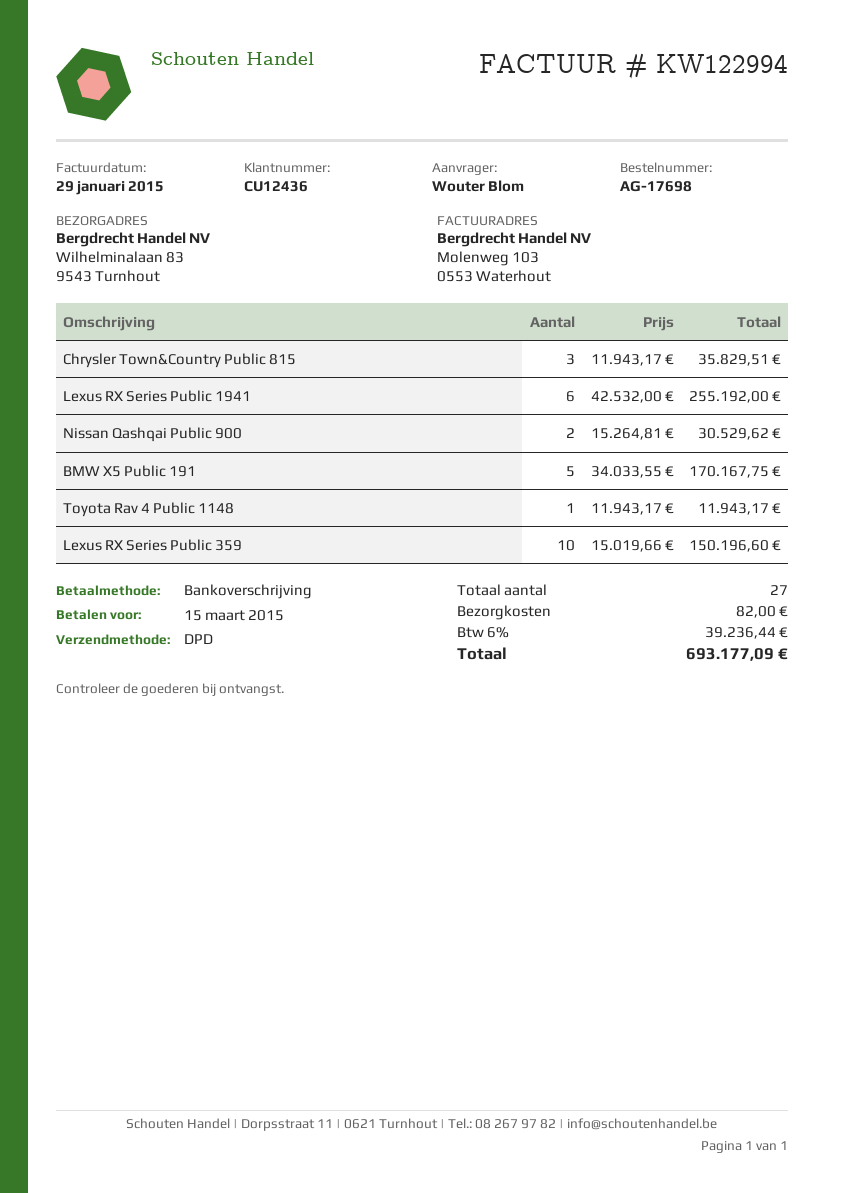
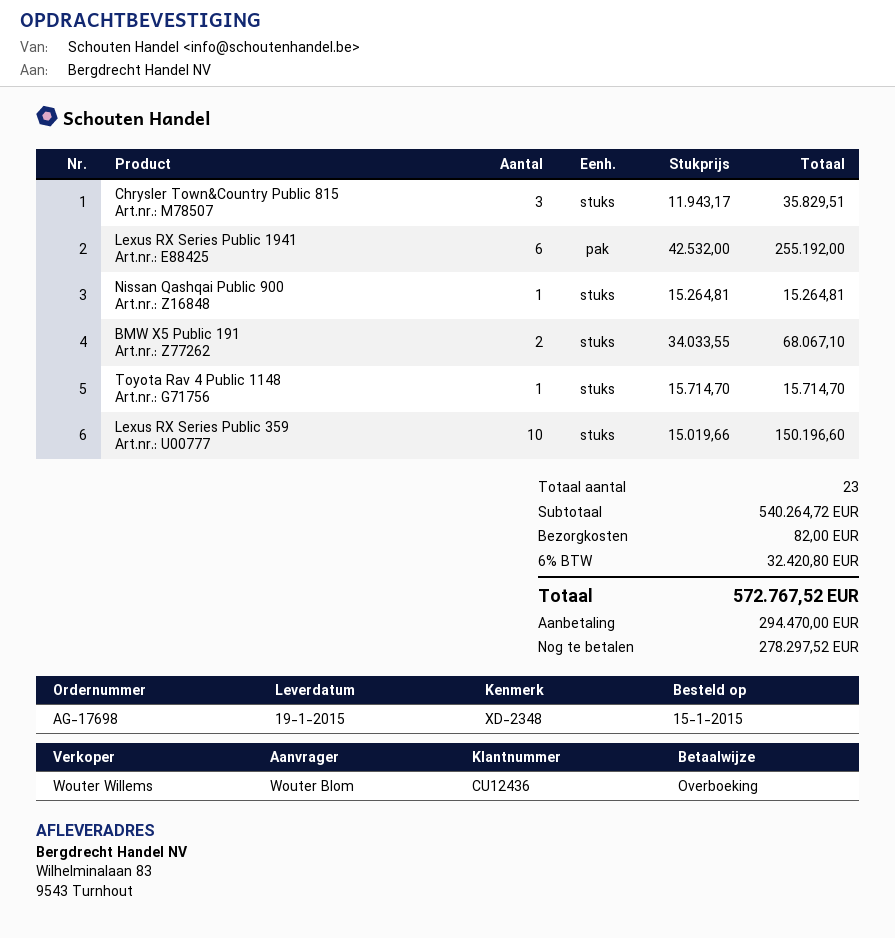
Nissan Qashqai Public 900: 2 x 15264.81 = 30529.62 -> 1 x 15264.81 = 15264.81
BMW X5 Public 191: 5 x 34033.55 = 170167.75 -> 2 x 34033.55 = 68067.10
Toyota Rav 4 Public 1148: 1 x 11943.17 = 11943.17 -> 1 x 15714.70 = 15714.70
total quantity: 27 -> 23
tax: 6% = 39236.44 -> 6% = 32420.80
total: 693177.09 -> 572767.52

